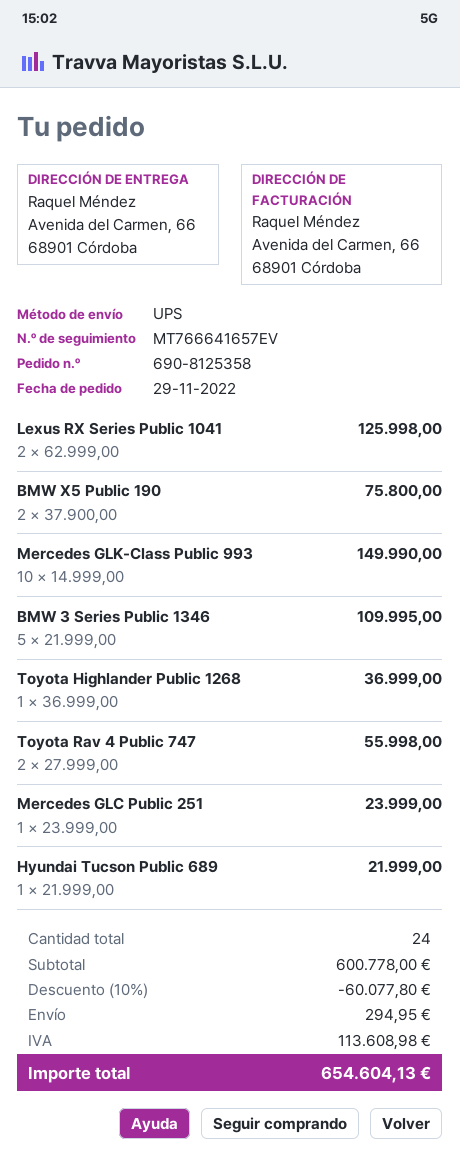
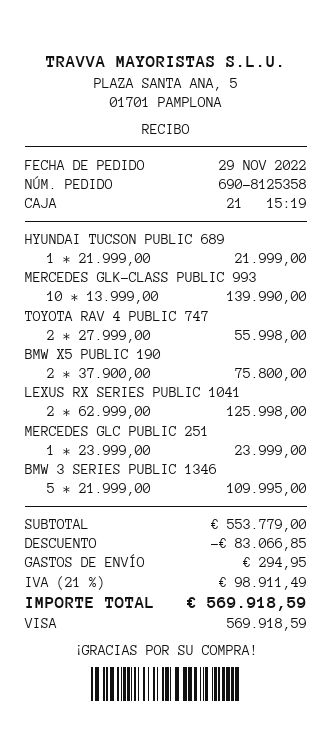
Mercedes GLK-Class Public 993: 10 x 14999.00 = 149990.00 -> 10 x 13999.00 = 139990.00
Toyota Highlander Public 1268: 1 x 36999.00 = 36999.00 -> none
subtotal: 600778.00 -> 553779.00
discount: 60077.80 -> 83066.85
tax: 113608.98 -> 98911.49
total: 654604.13 -> 569918.59

